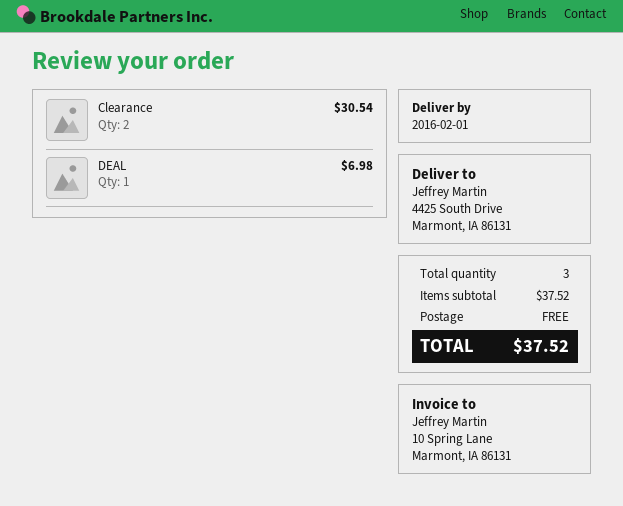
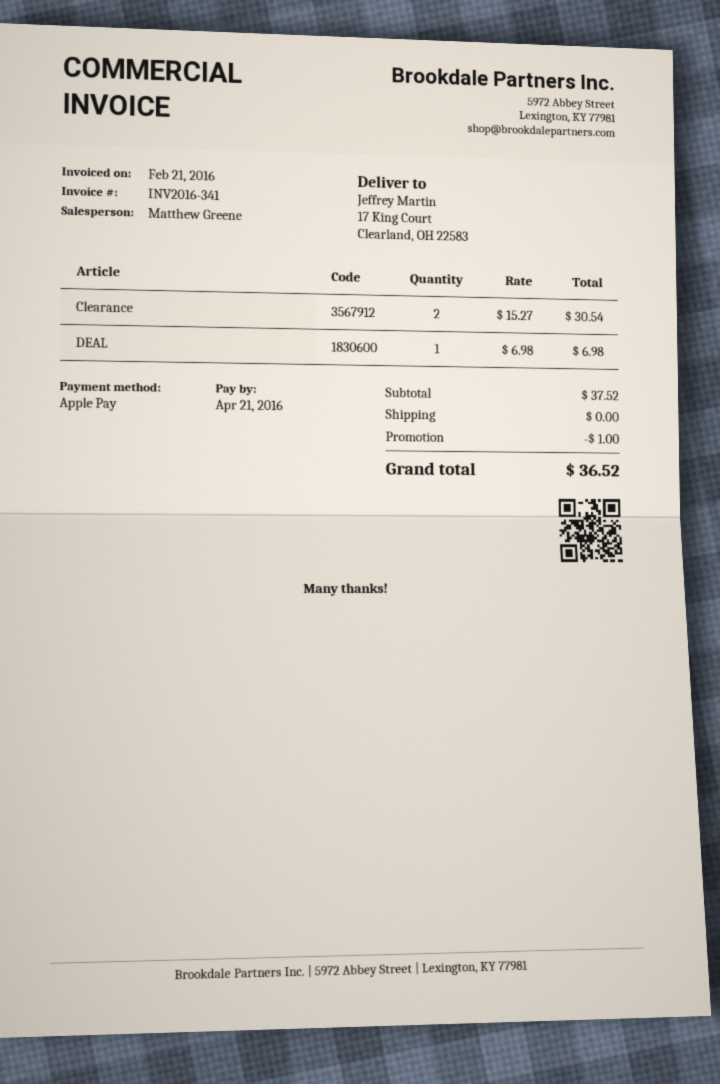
ship to: 4425 South Drive, Marmont, IA 86131 -> 17 King Court, Clearland, OH 22583
discount: none -> 1.00
total: 37.52 -> 36.52

